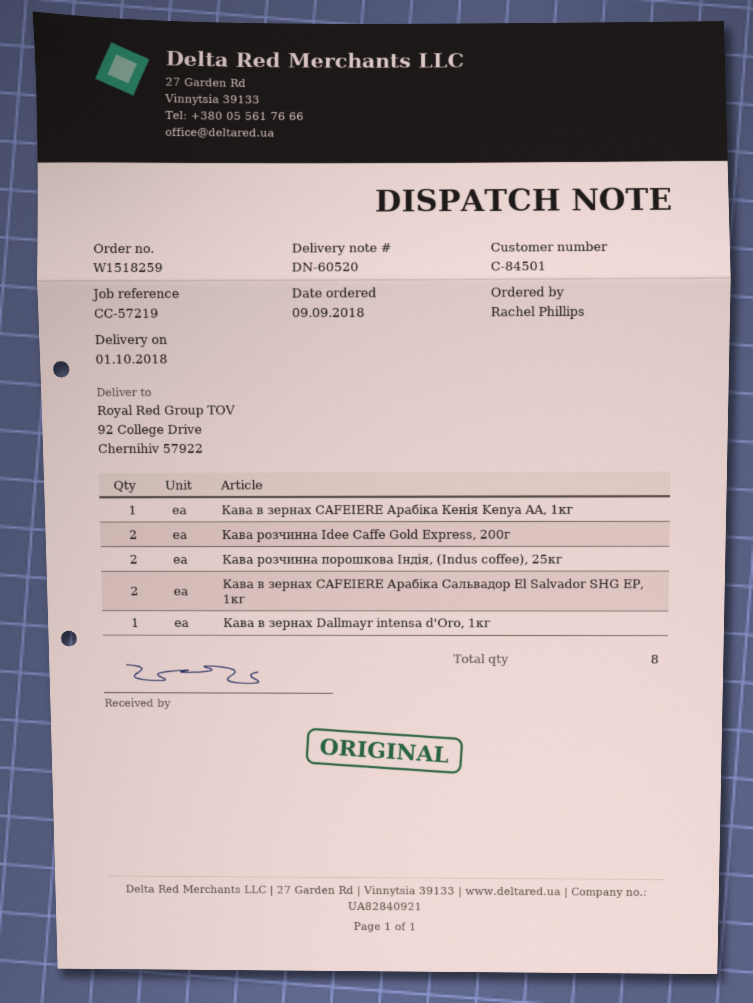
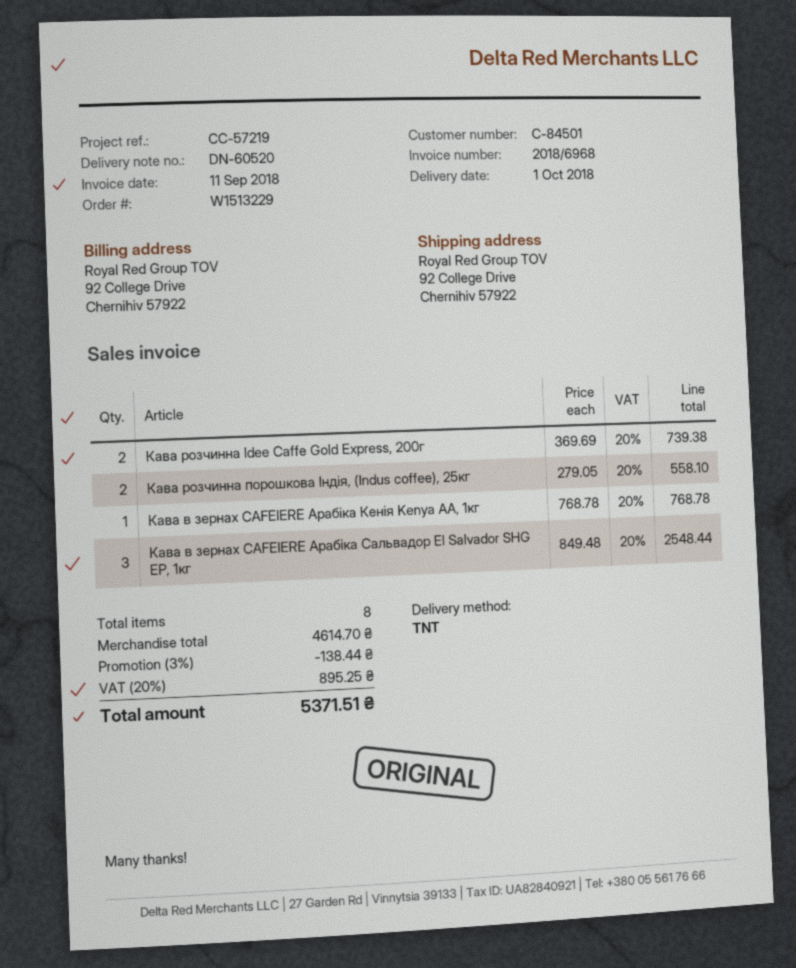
order number: W1518259 -> W1513229
Кава в зернах CAFEIERE Арабіка Сальвадор El Salvador SHG EP, 1кг: 2 -> 3
Кава в зернах Dallmayr intensa d'Oro, 1кг: 1 -> none

